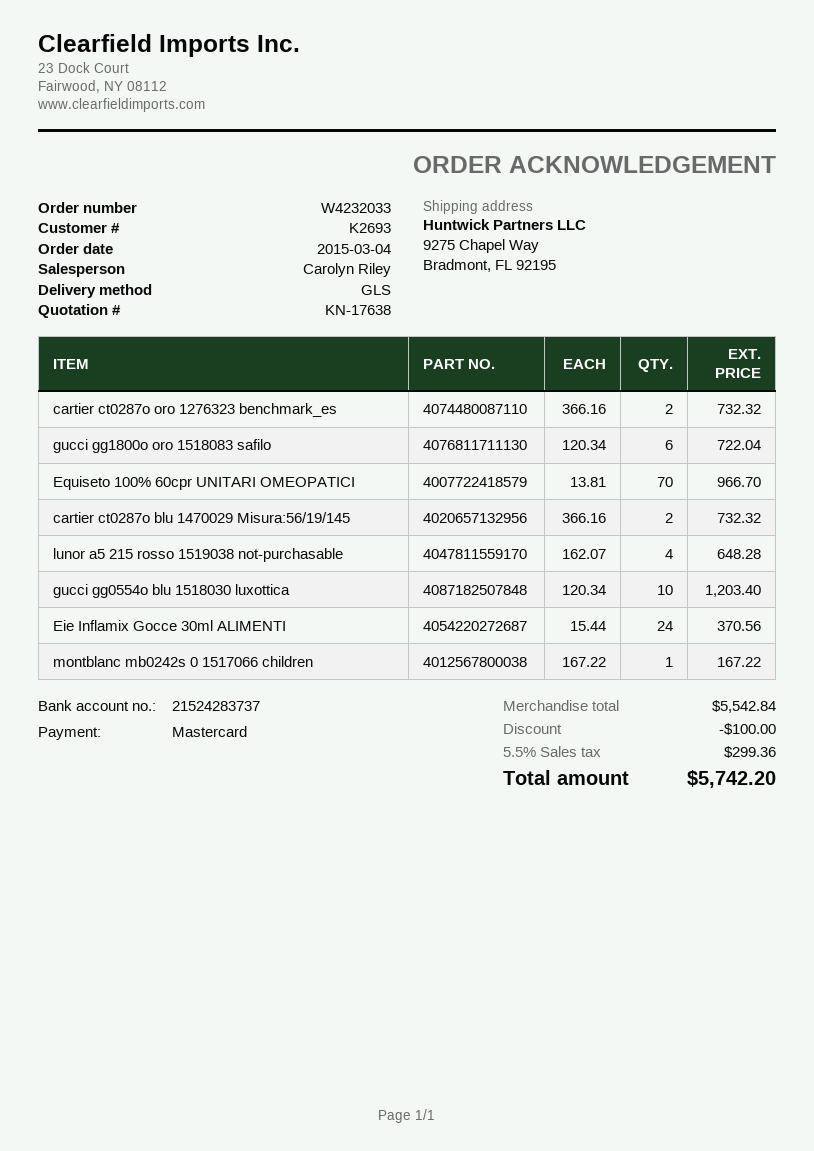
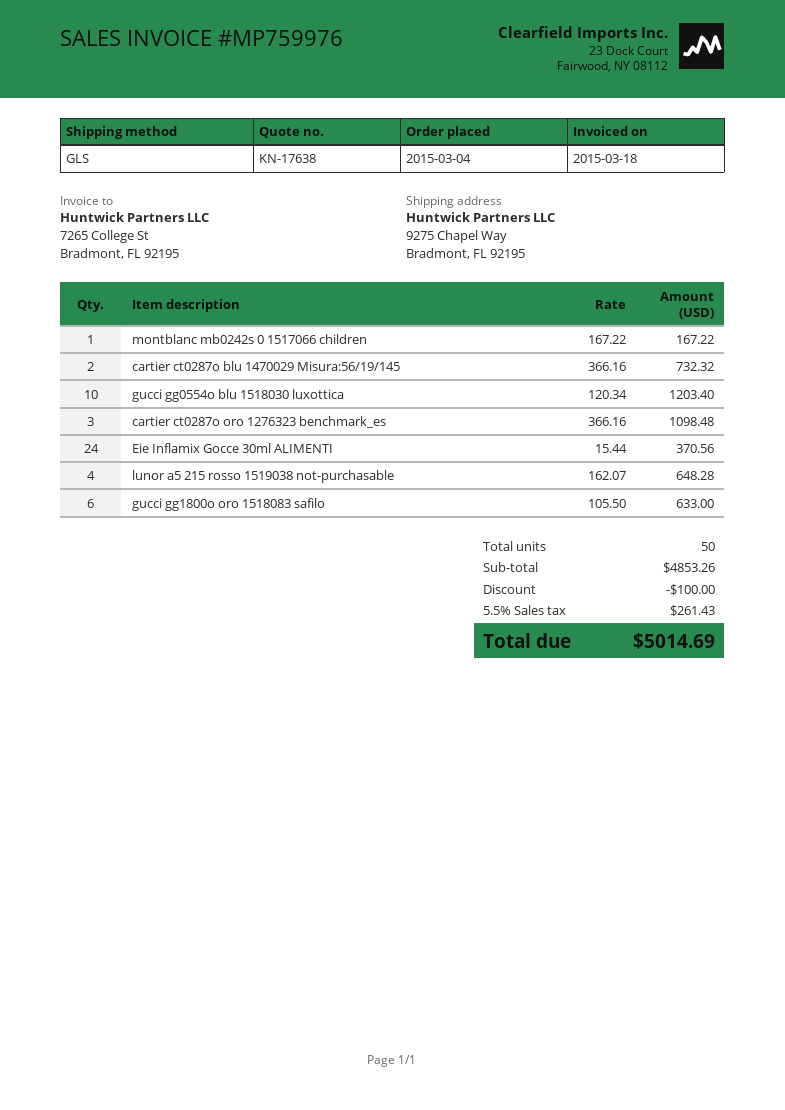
cartier ct0287o oro 1276323 benchmark_es: 2 x 366.16 = 732.32 -> 3 x 366.16 = 1098.48
gucci gg1800o oro 1518083 safilo: 6 x 120.34 = 722.04 -> 6 x 105.50 = 633.00
Equiseto 100% 60cpr UNITARI OMEOPATICI: 70 x 13.81 = 966.70 -> none
subtotal: 5542.84 -> 4853.26
tax: 5.5% = 299.36 -> 5.5% = 261.43
total: 5742.20 -> 5014.69

